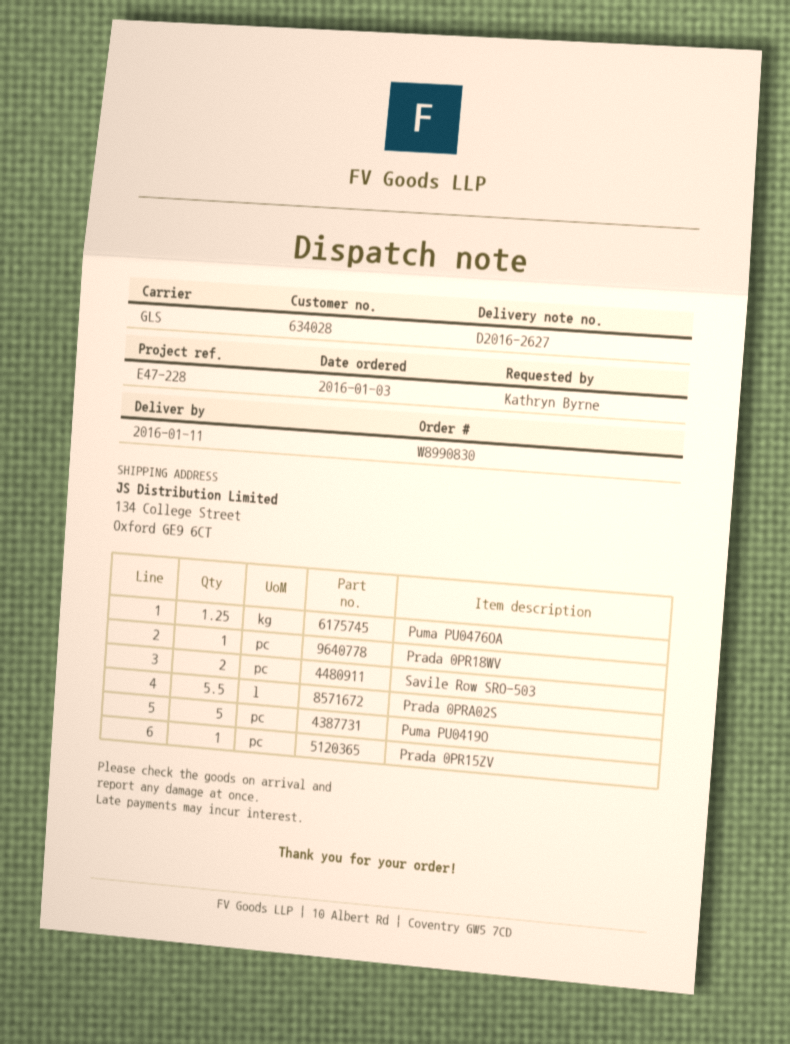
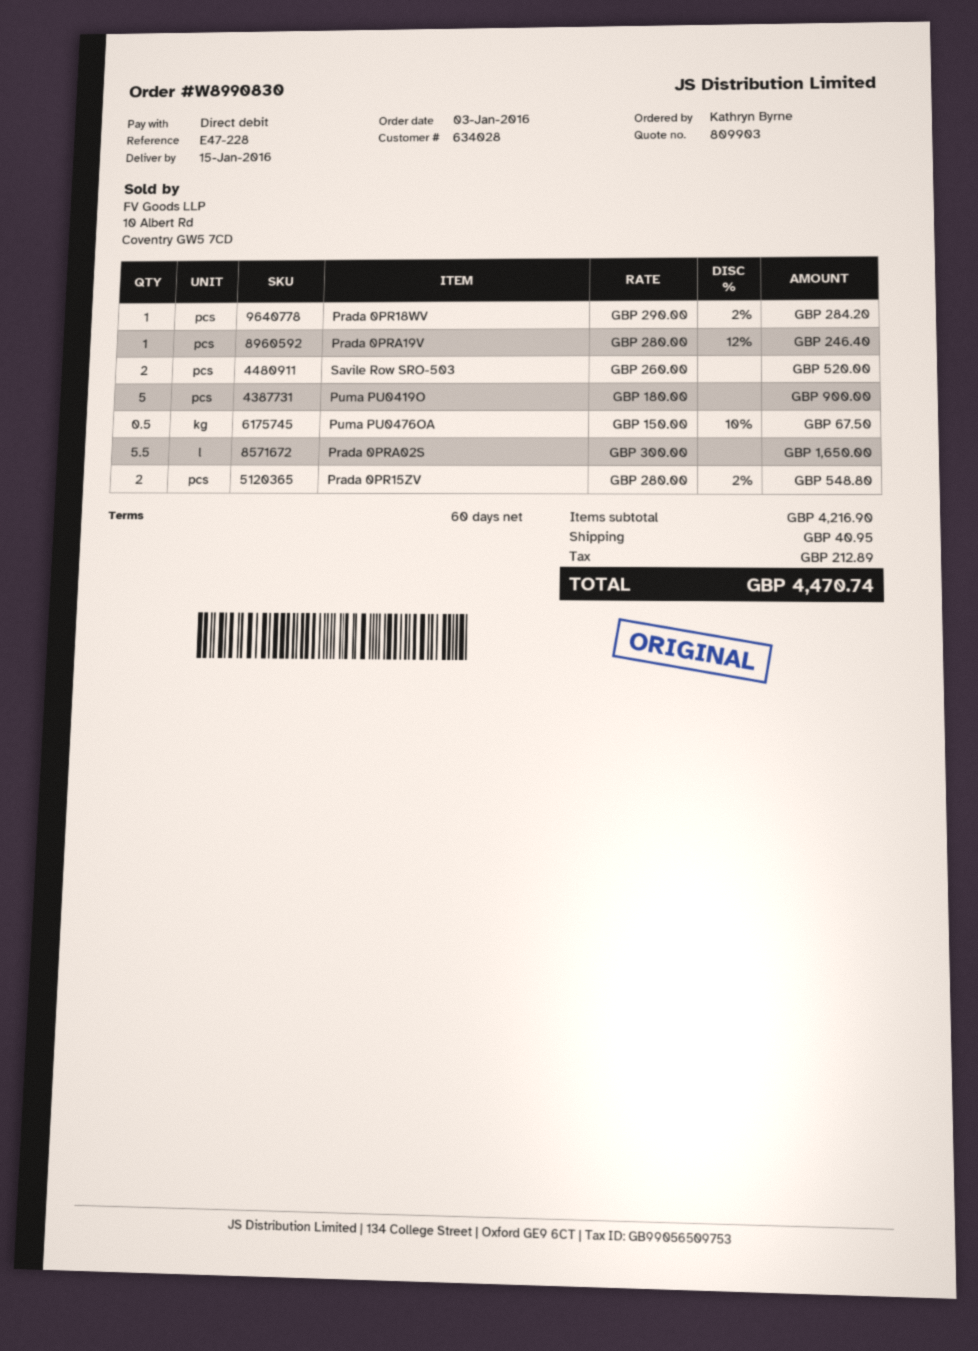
delivery date: 2016-01-11 -> 2016-01-15
Puma PU0476OA: 1.25 -> 0.5
Prada 0PR15ZV: 1 -> 2
Prada 0PRA19V: none -> 1

